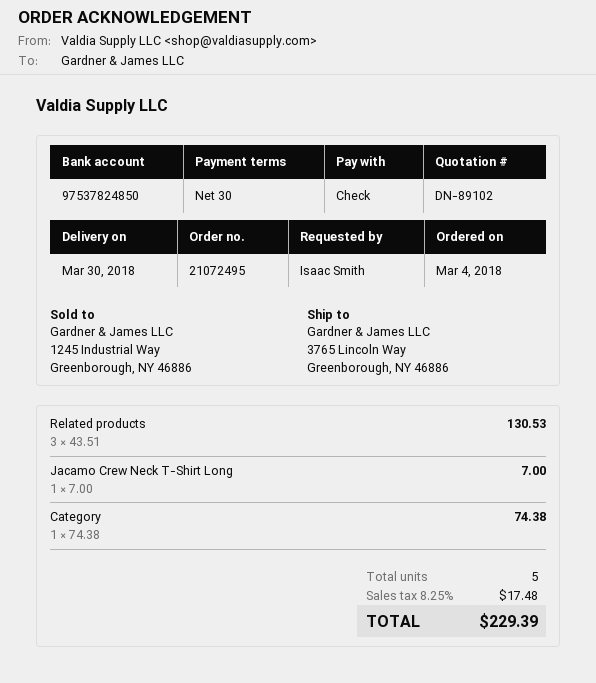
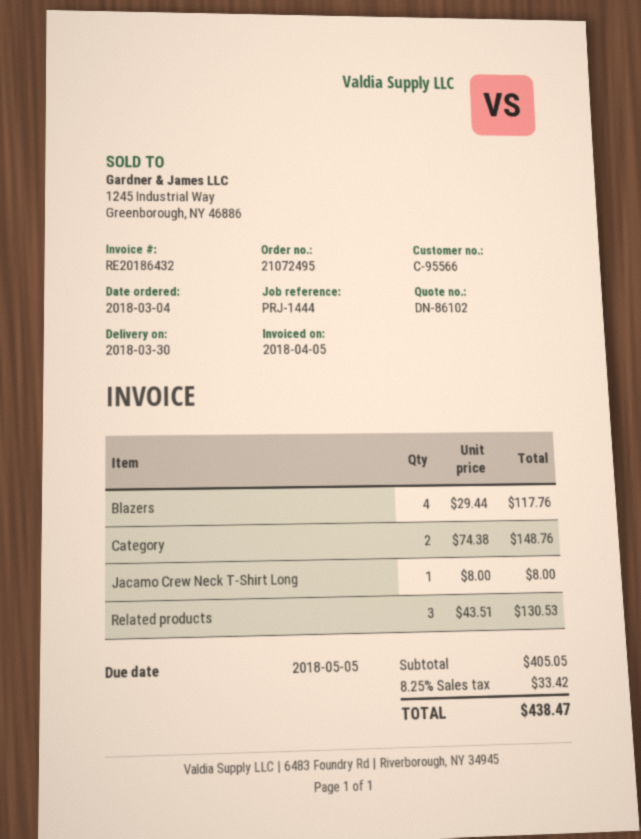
quote number: DN-89102 -> DN-86102
Jacamo Crew Neck T-Shirt Long: 1 x 7.00 = 7.00 -> 1 x 8.00 = 8.00
Category: 1 x 74.38 = 74.38 -> 2 x 74.38 = 148.76
Blazers: none -> 4 x 29.44 = 117.76
tax: 8.25% = 17.48 -> 8.25% = 33.42
total: 229.39 -> 438.47

